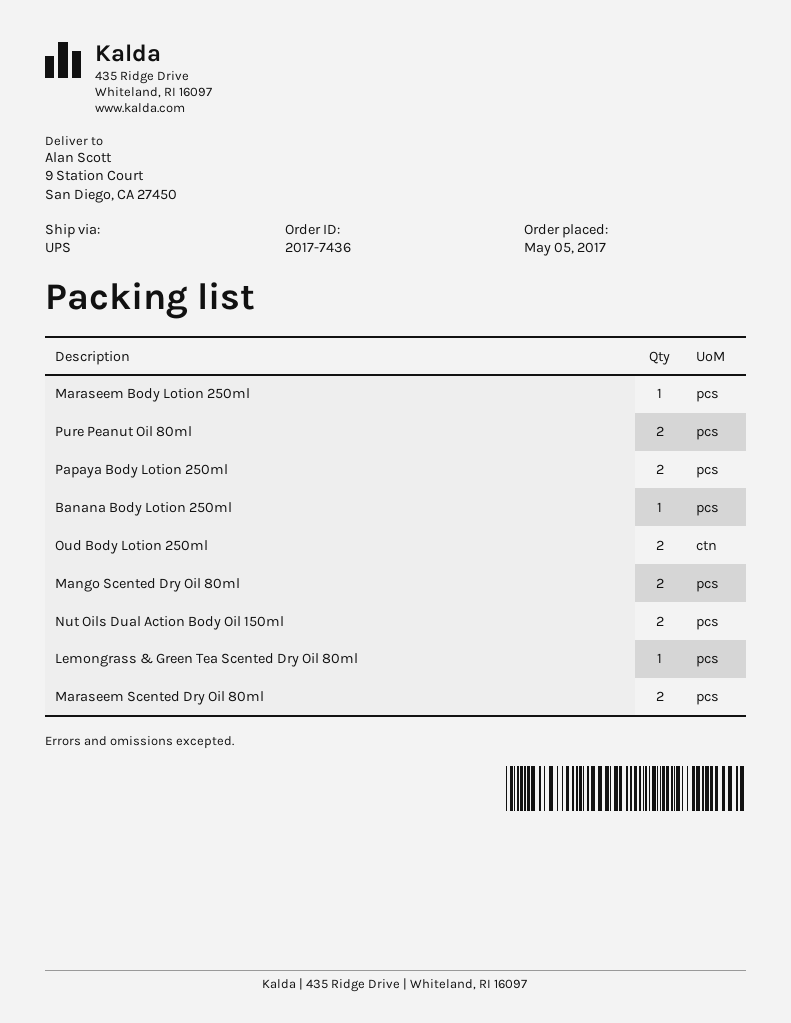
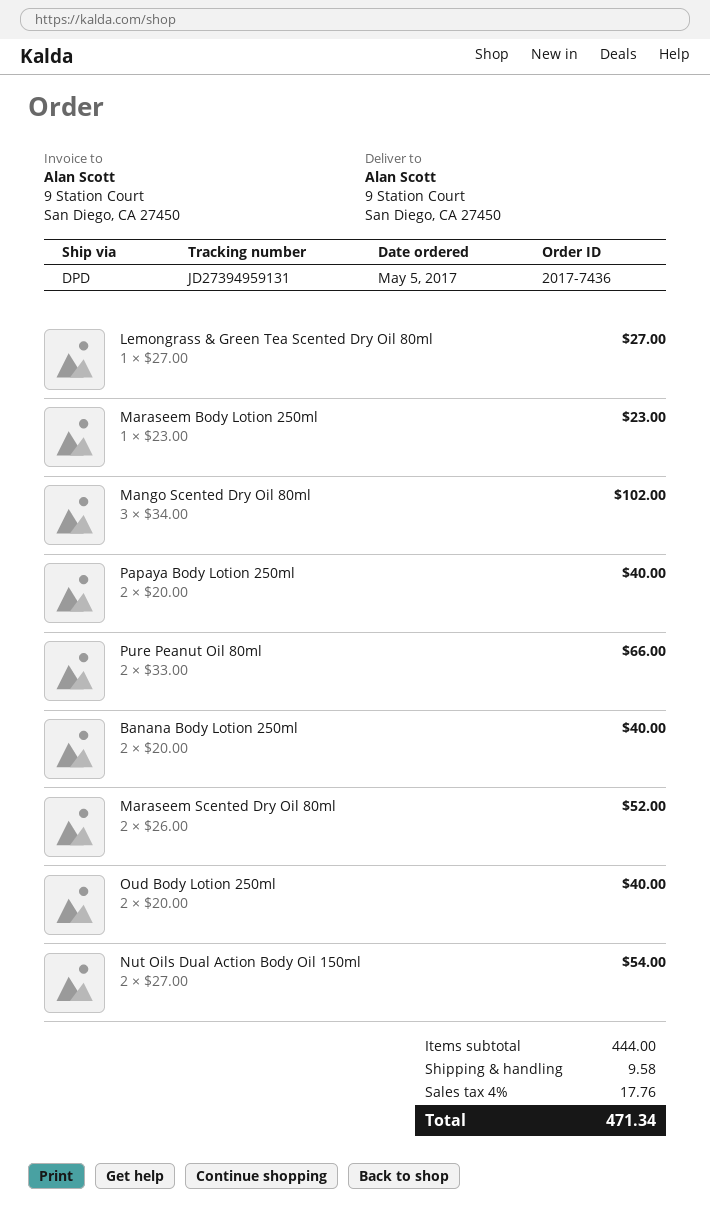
shipping method: UPS -> DPD
Banana Body Lotion 250ml: 1 -> 2
Mango Scented Dry Oil 80ml: 2 -> 3

